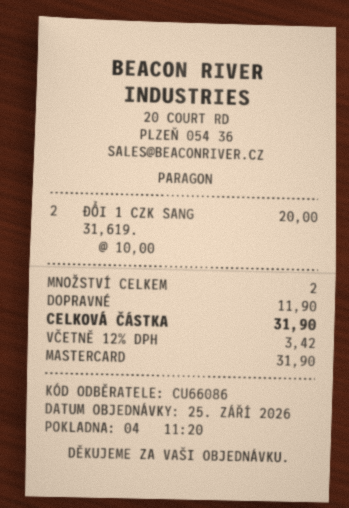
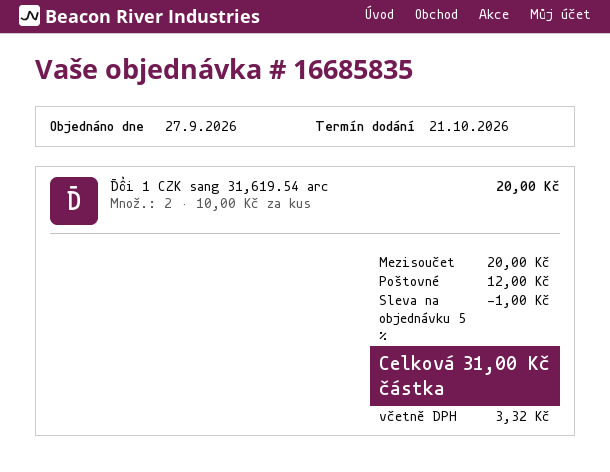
order date: 2026-09-25 -> 2026-09-27
discount: none -> 5% = 1.00
shipping: 11.90 -> 12.00
tax: 3.42 -> 3.32
total: 31.90 -> 31.00

